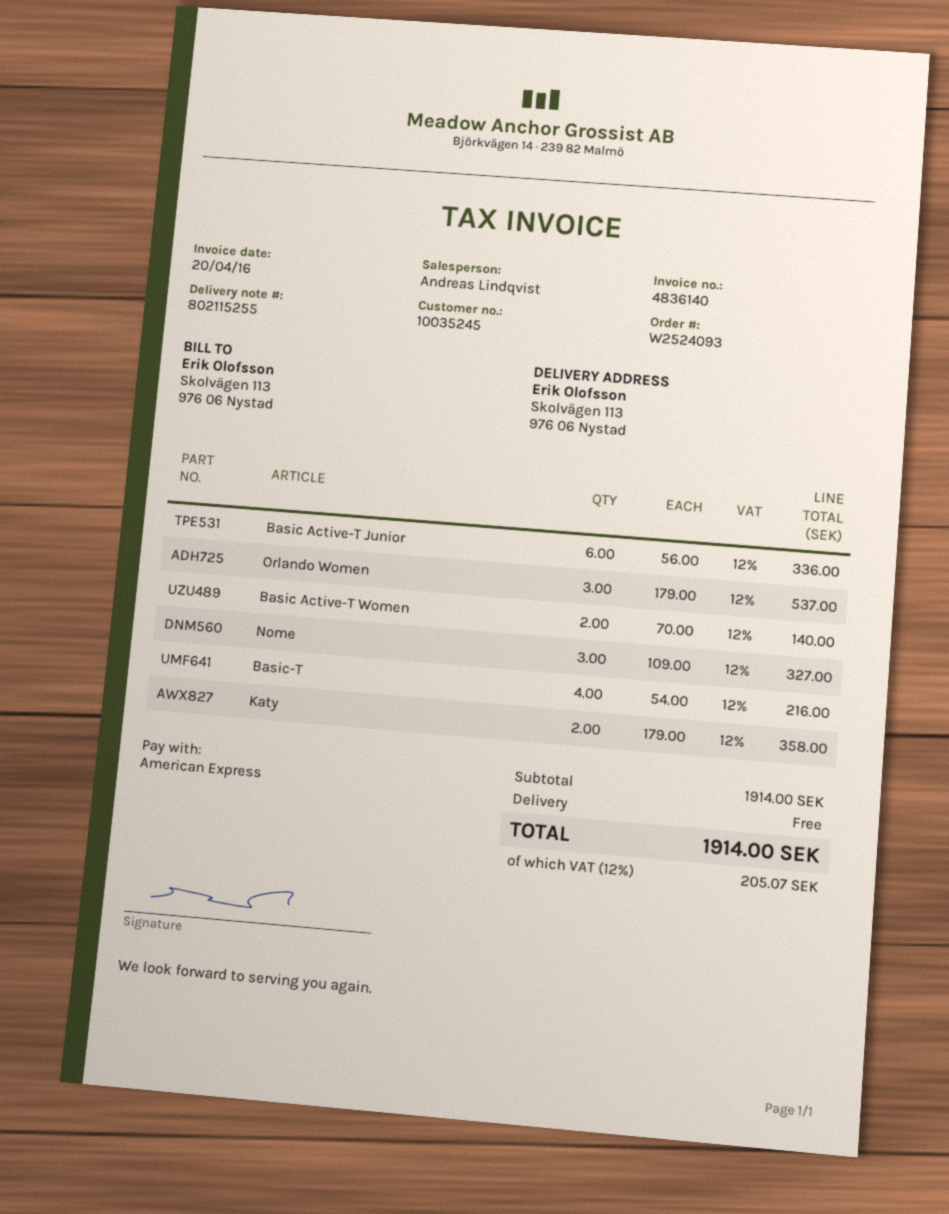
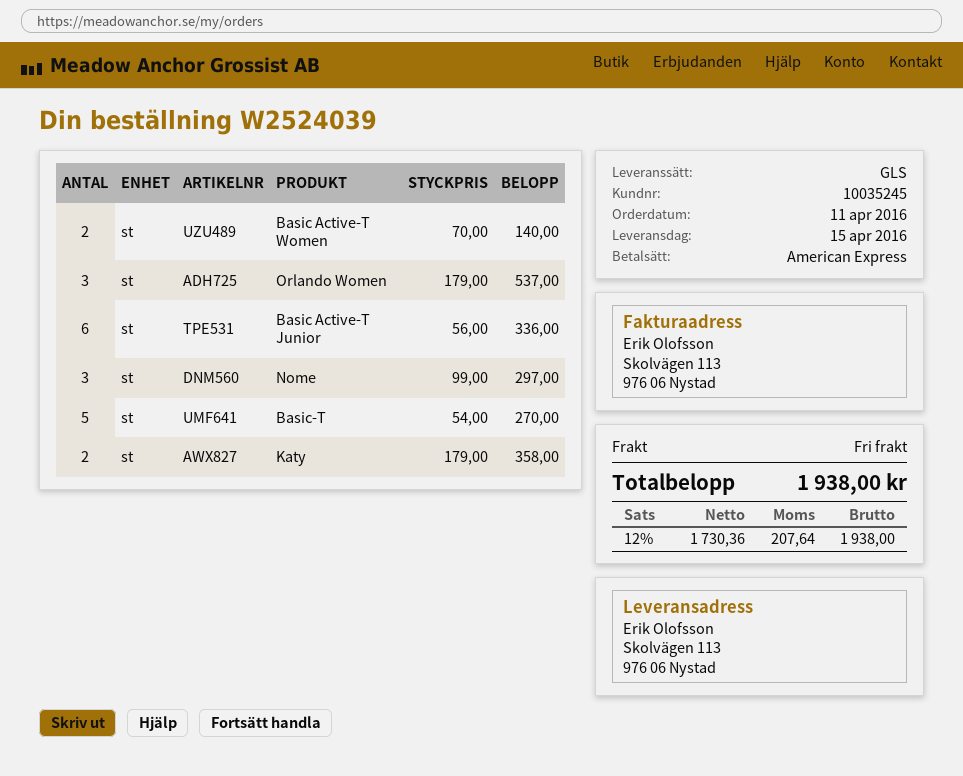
order number: W2524093 -> W2524039
Nome: 3 x 109.00 = 327.00 -> 3 x 99.00 = 297.00
Basic-T: 4 x 54.00 = 216.00 -> 5 x 54.00 = 270.00
tax: 12% = 205.07 -> 12% = 207.64
total: 1914.00 -> 1938.00

